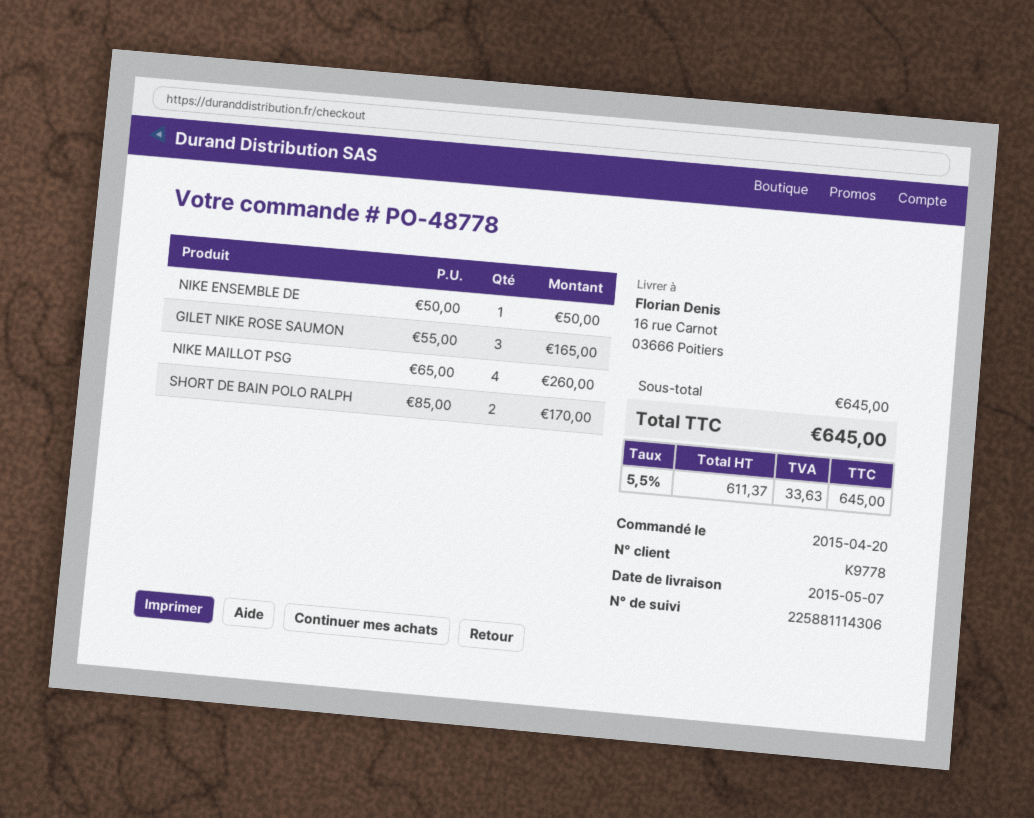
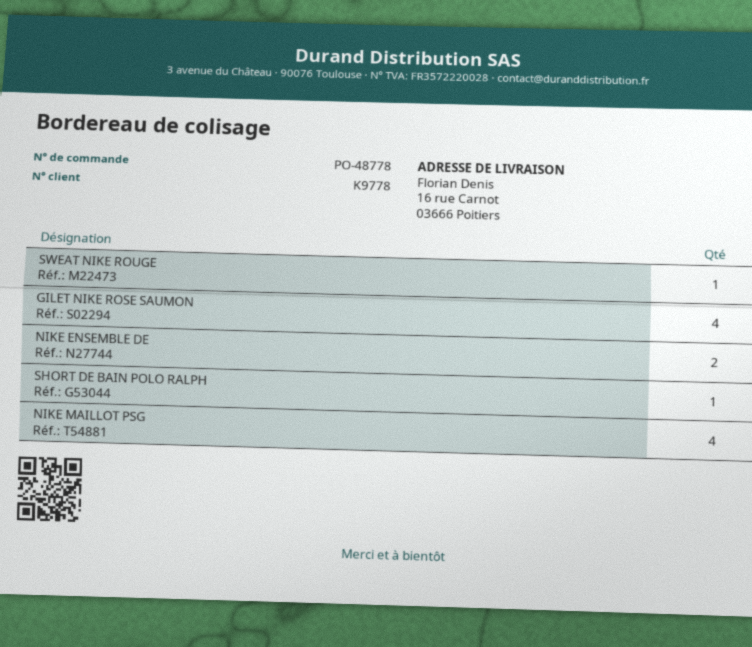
NIKE ENSEMBLE DE: 1 -> 2
GILET NIKE ROSE SAUMON: 3 -> 4
SHORT DE BAIN POLO RALPH: 2 -> 1
SWEAT NIKE ROUGE: none -> 1

